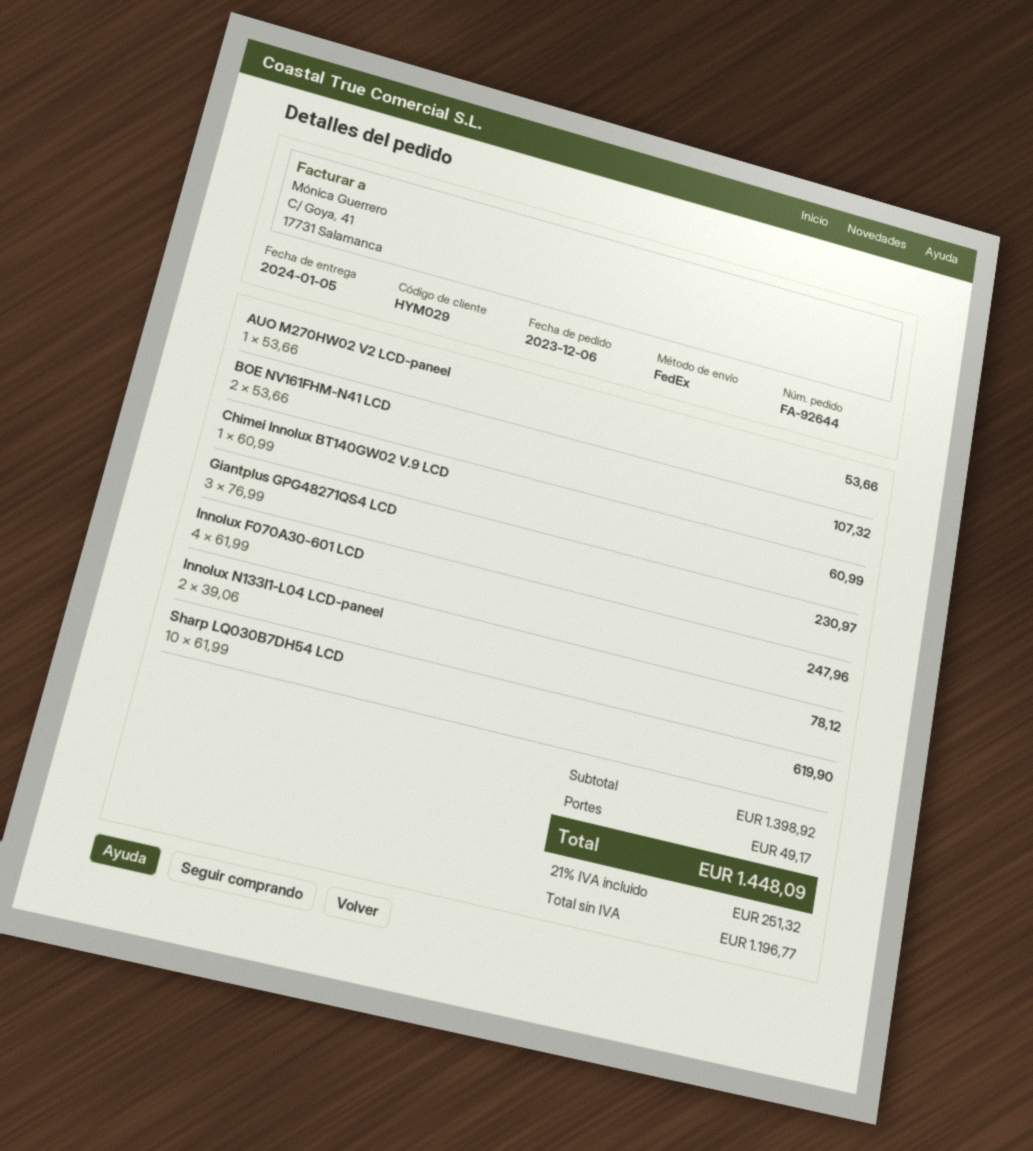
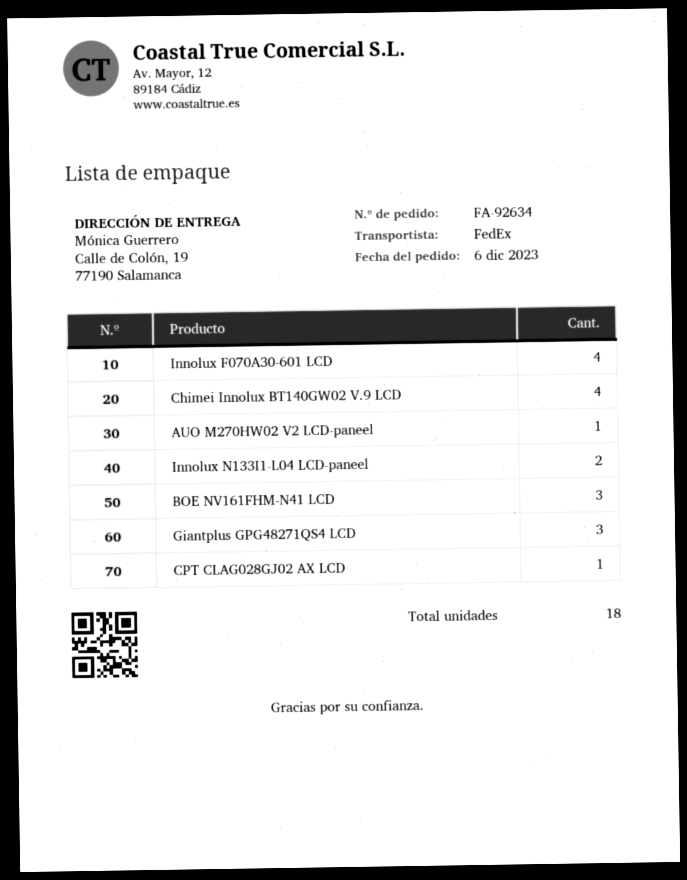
order number: FA-92644 -> FA-92634
BOE NV161FHM-N41 LCD: 2 -> 3
Chimei Innolux BT140GW02 V.9 LCD: 1 -> 4
Sharp LQ030B7DH54 LCD: 10 -> none
CPT CLAG028GJ02 AX LCD: none -> 1

